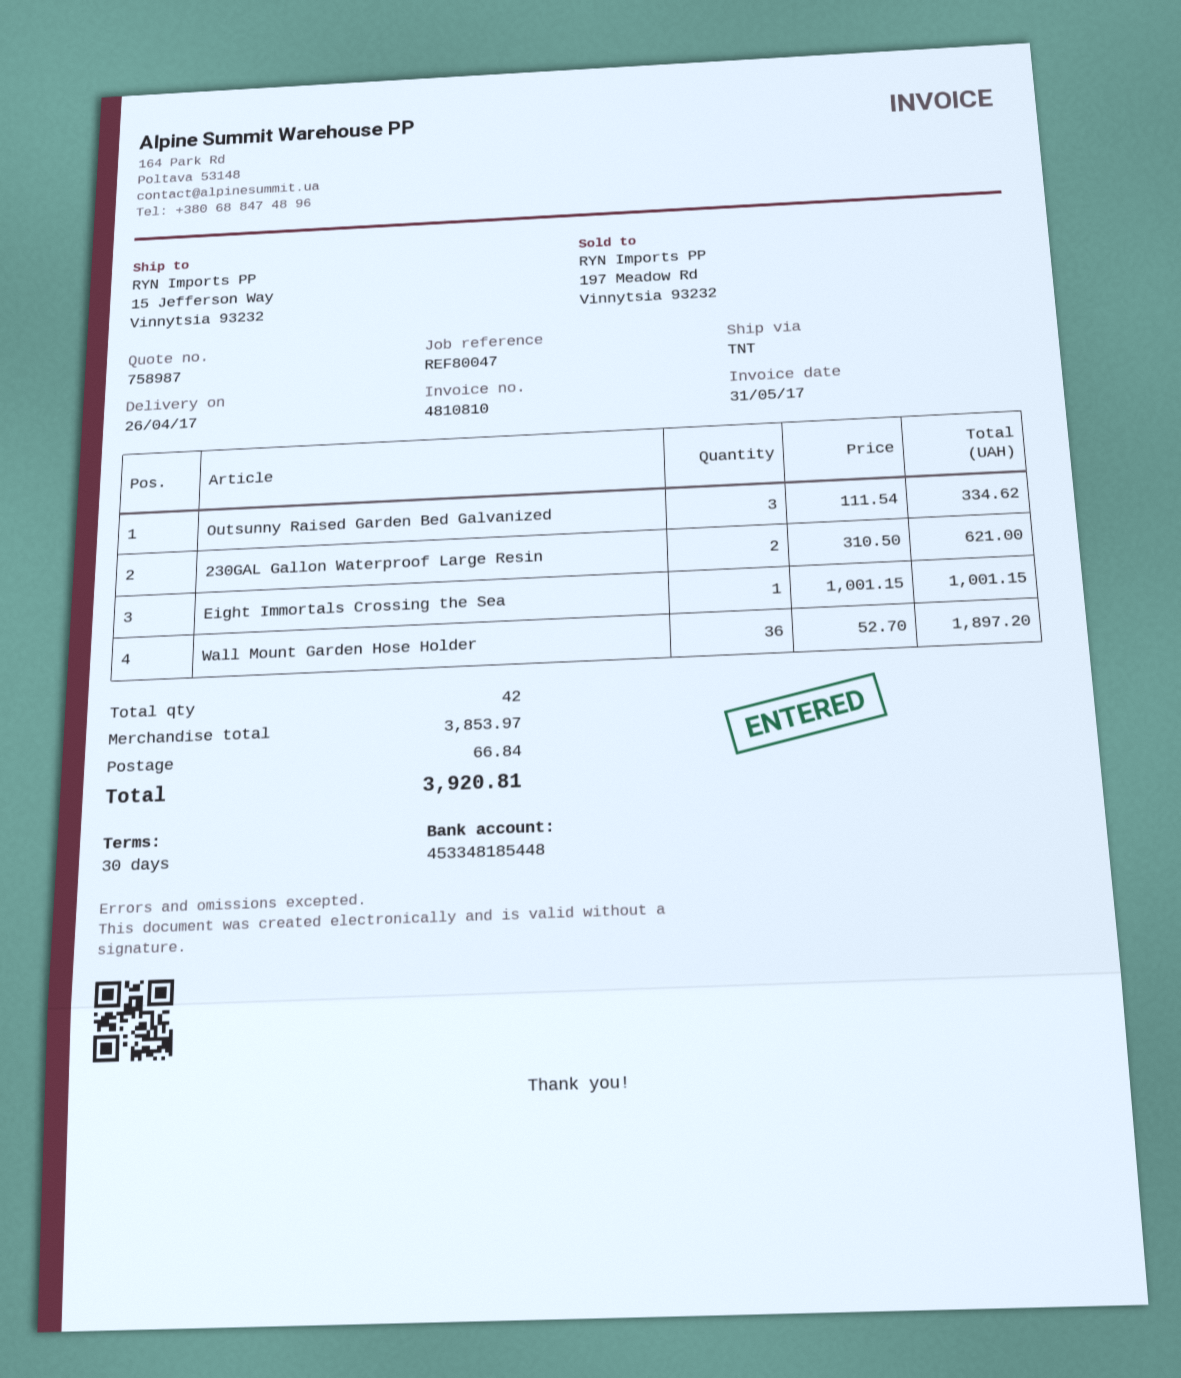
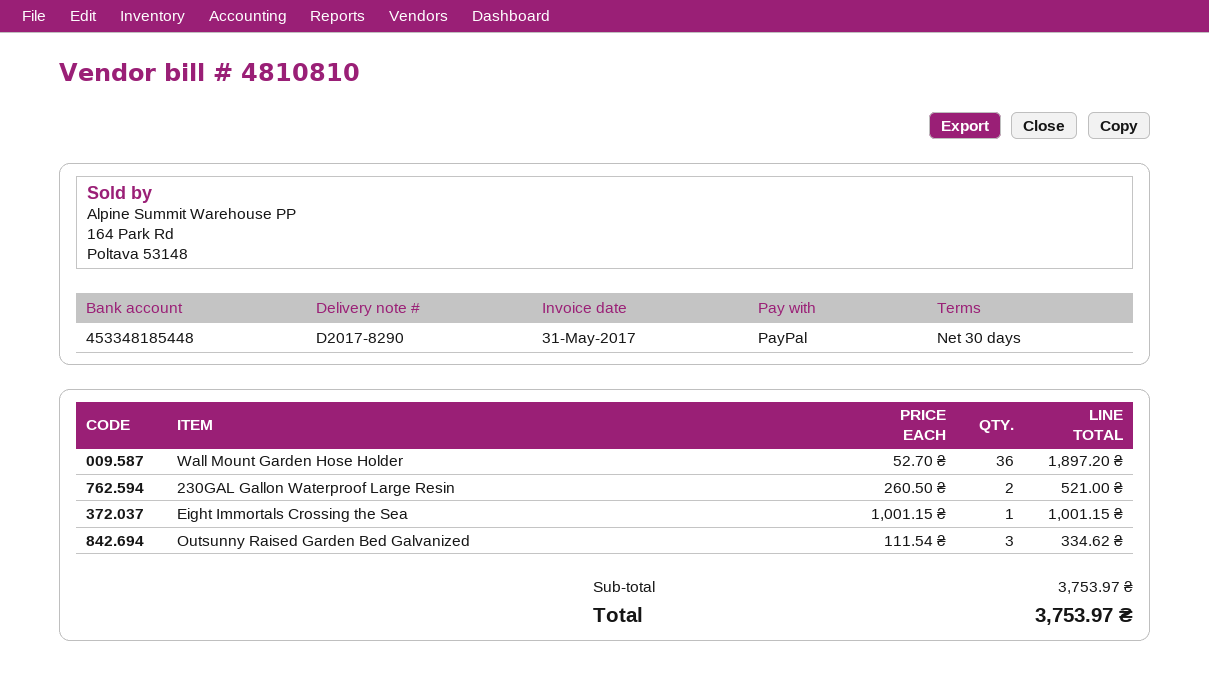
230GAL Gallon Waterproof Large Resin: 2 x 310.50 = 621.00 -> 2 x 260.50 = 521.00
subtotal: 3853.97 -> 3753.97
shipping: 66.84 -> none
total: 3920.81 -> 3753.97

